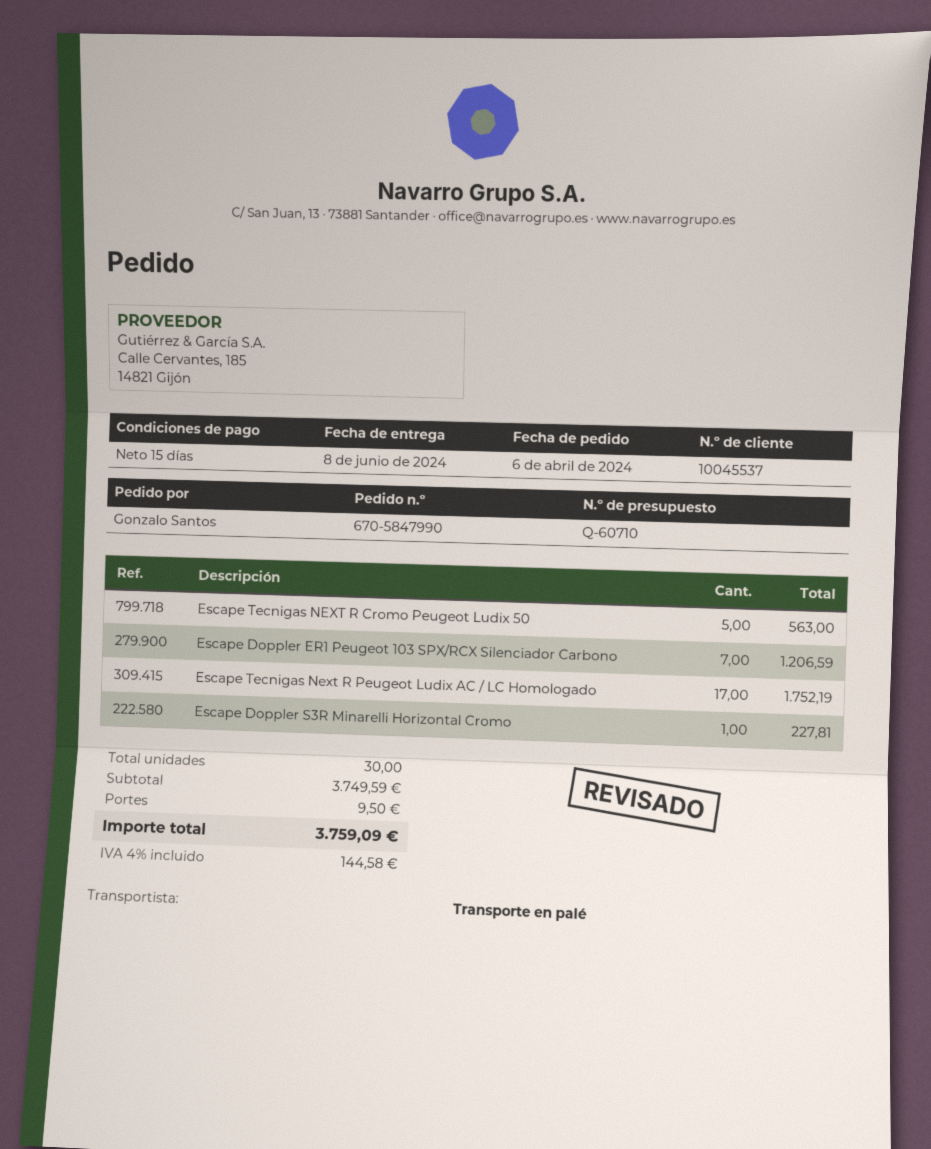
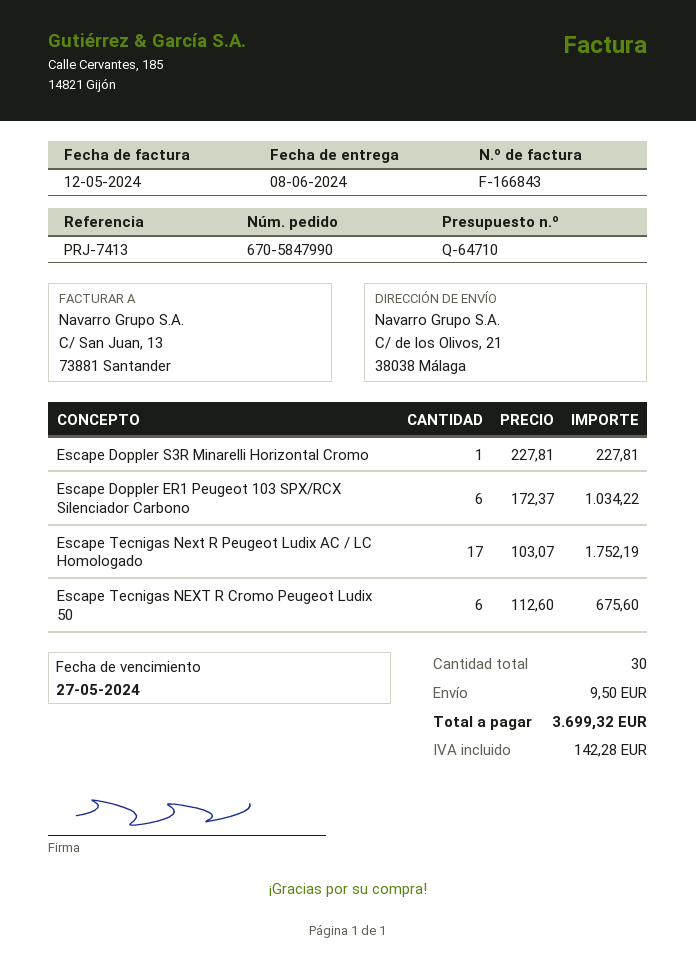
quote number: Q-60710 -> Q-64710
Escape Tecnigas NEXT R Cromo Peugeot Ludix 50: 5 for 563.00 -> 6 for 675.60
Escape Doppler ER1 Peugeot 103 SPX/RCX Silenciador Carbono: 7 for 1206.59 -> 6 for 1034.22
tax: 144.58 -> 142.28
total: 3759.09 -> 3699.32

